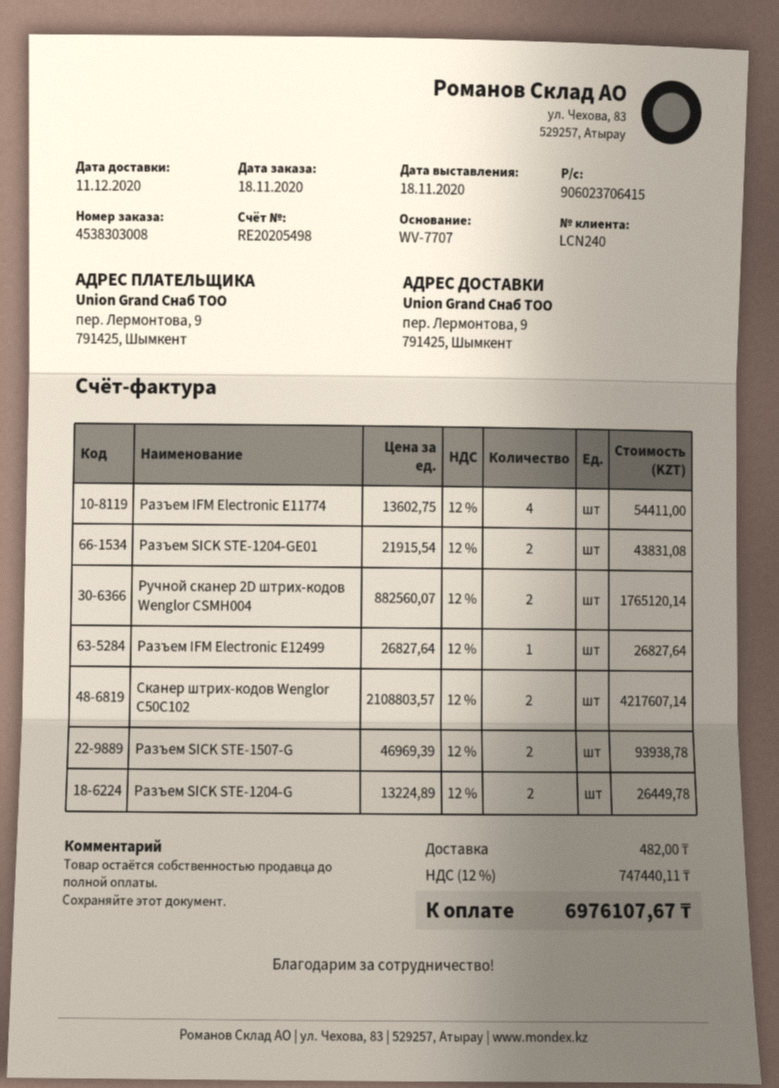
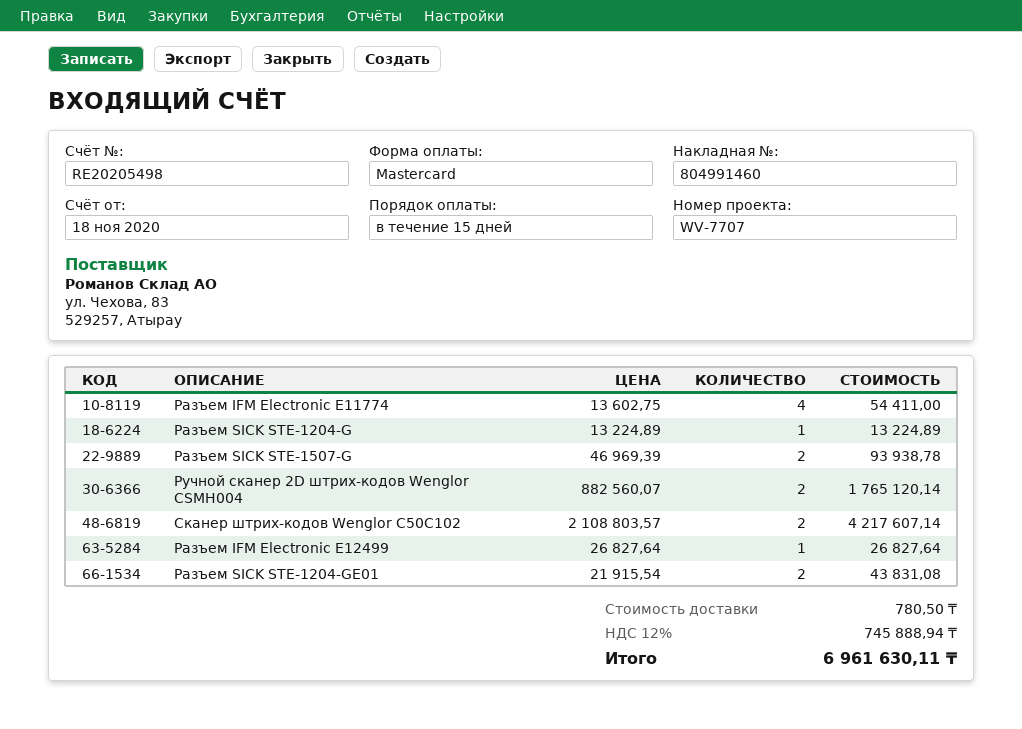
Разъем SICK STE-1204-G: 2 x 13224.89 = 26449.78 -> 1 x 13224.89 = 13224.89
shipping: 482.00 -> 780.50
tax: 12% = 747440.11 -> 12% = 745888.94
total: 6976107.67 -> 6961630.11

